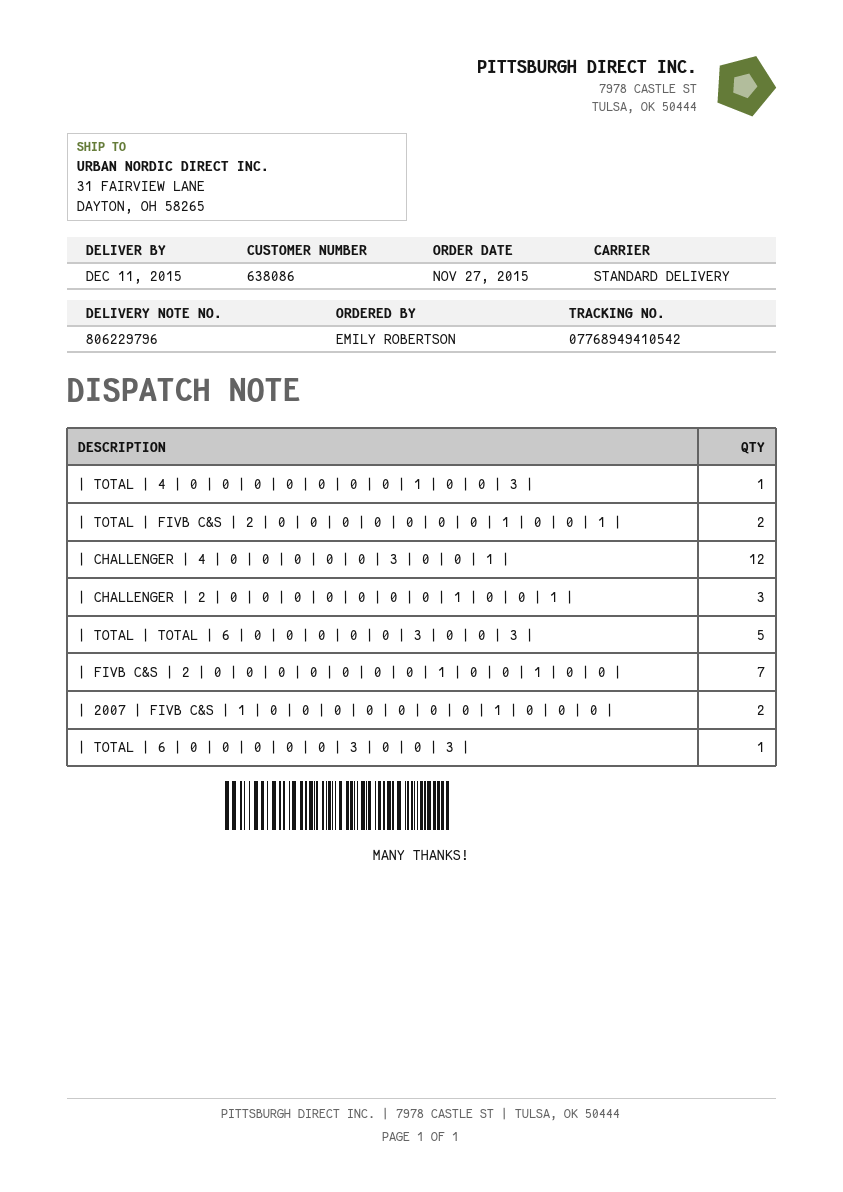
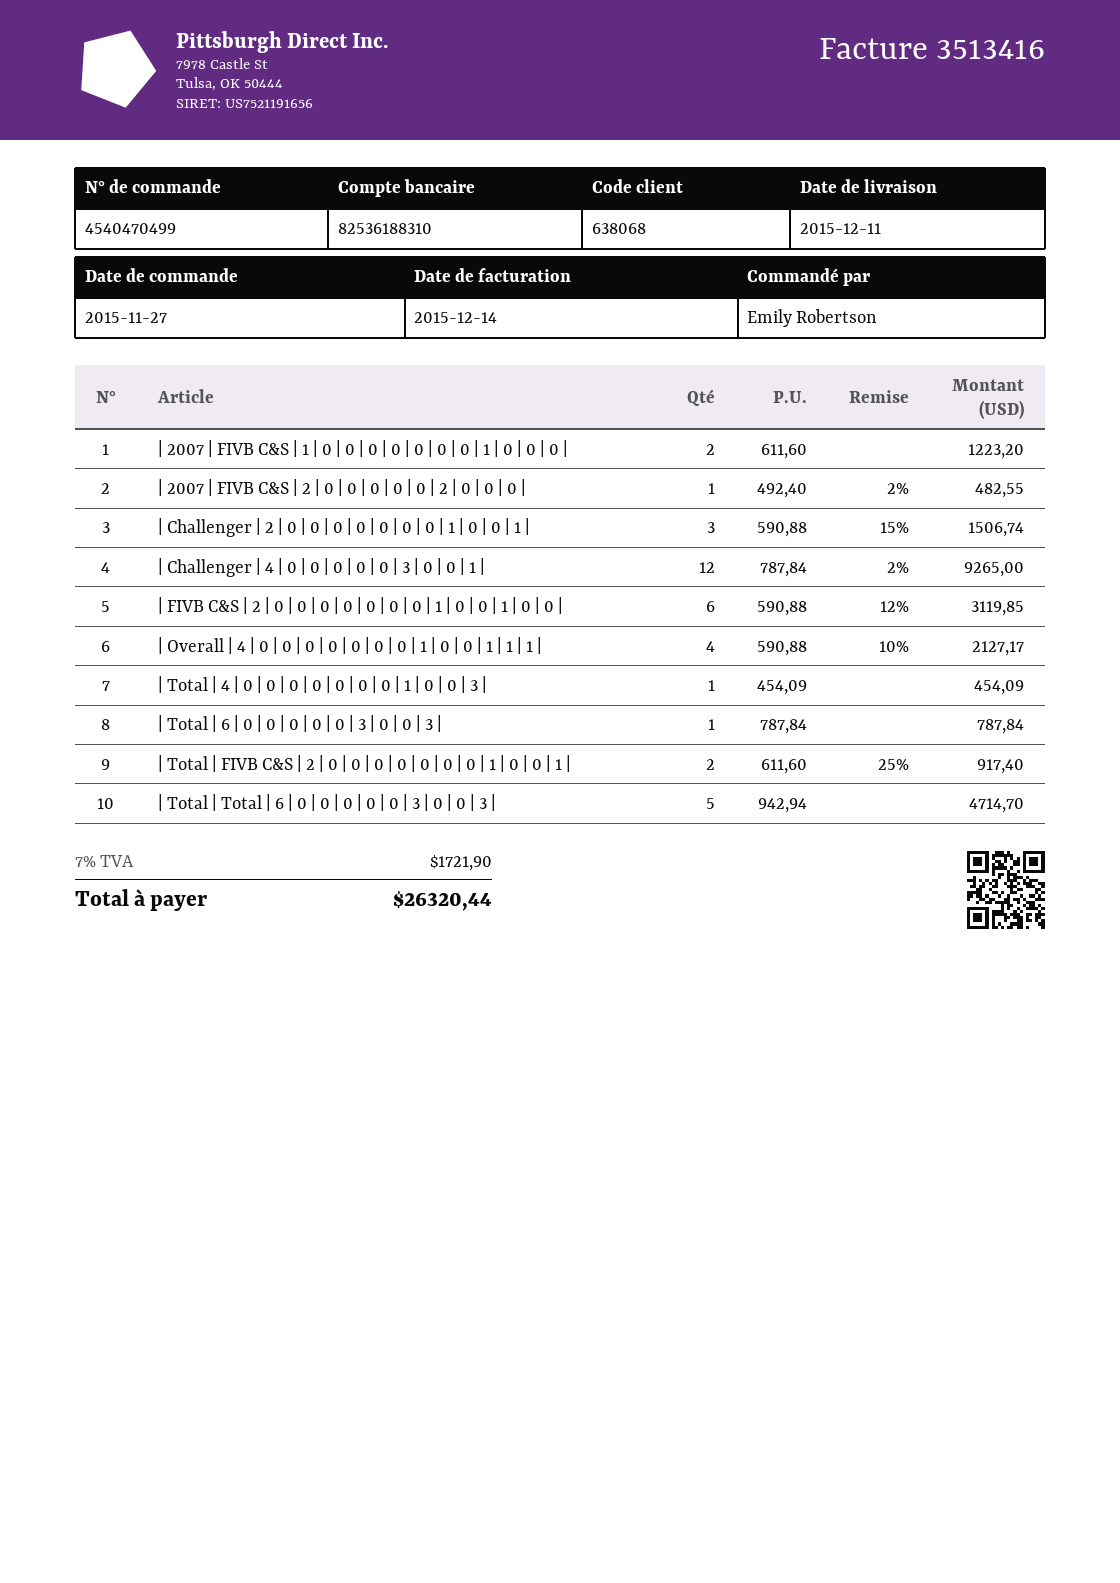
customer number: 638086 -> 638068
| FIVB C&S | 2 | 0 | 0 | 0 | 0 | 0 | 0 | 0 | 1 | 0 | 0 | 1 | 0 | 0 |: 7 -> 6
| 2007 | FIVB C&S | 2 | 0 | 0 | 0 | 0 | 0 | 2 | 0 | 0 | 0 |: none -> 1
| Overall | 4 | 0 | 0 | 0 | 0 | 0 | 0 | 0 | 1 | 0 | 0 | 1 | 1 | 1 |: none -> 4

